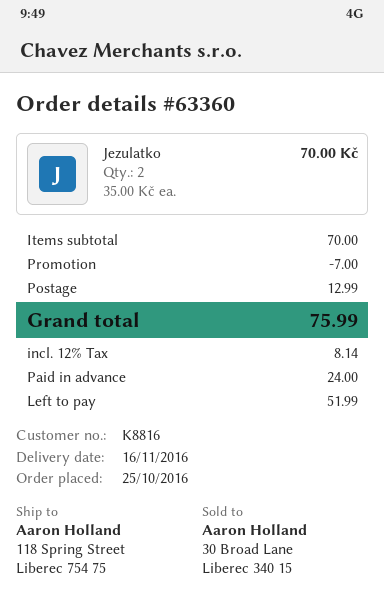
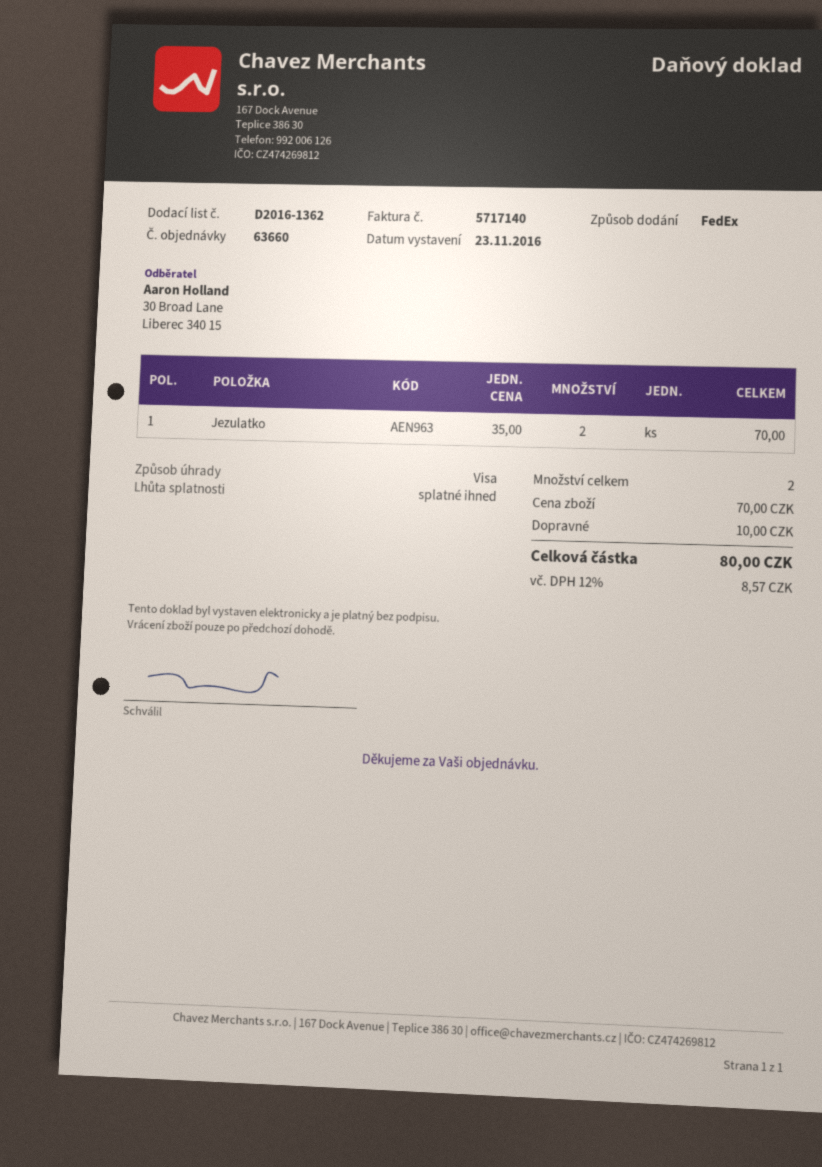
order number: 63360 -> 63660
discount: 7.00 -> none
shipping: 12.99 -> 10.00
tax: 12% = 8.14 -> 12% = 8.57
total: 75.99 -> 80.00

